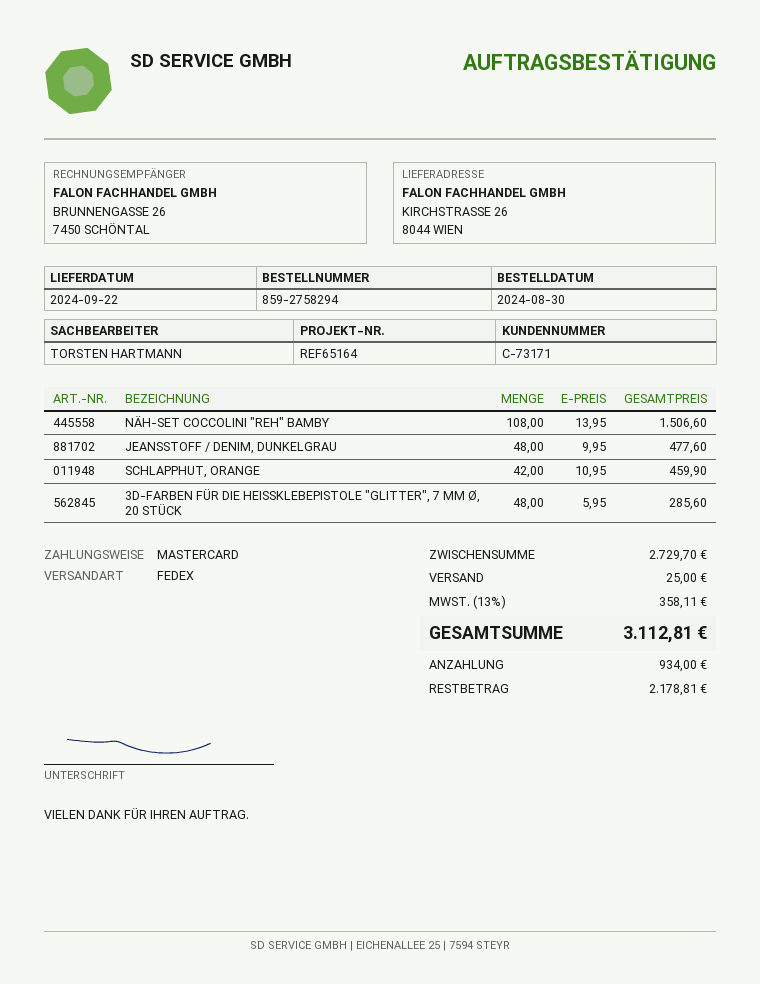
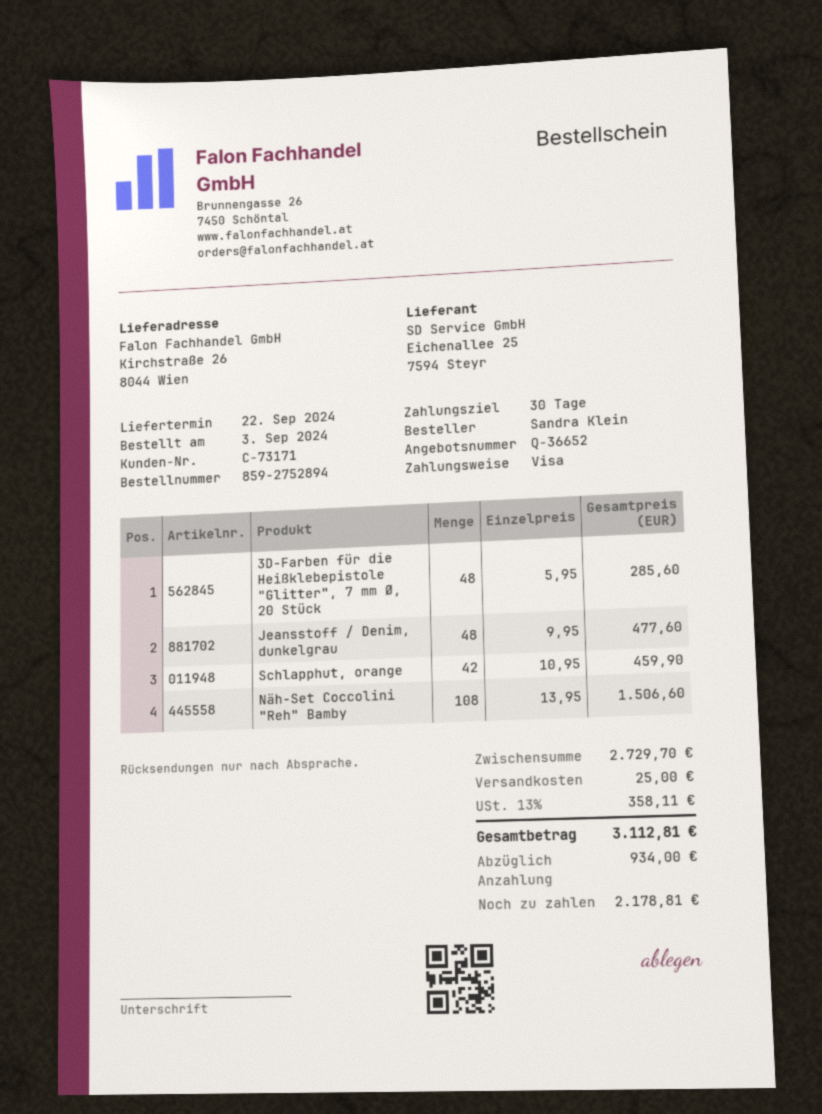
order number: 859-2758294 -> 859-2752894
order date: 2024-08-30 -> 2024-09-03
payment method: Mastercard -> Visa

